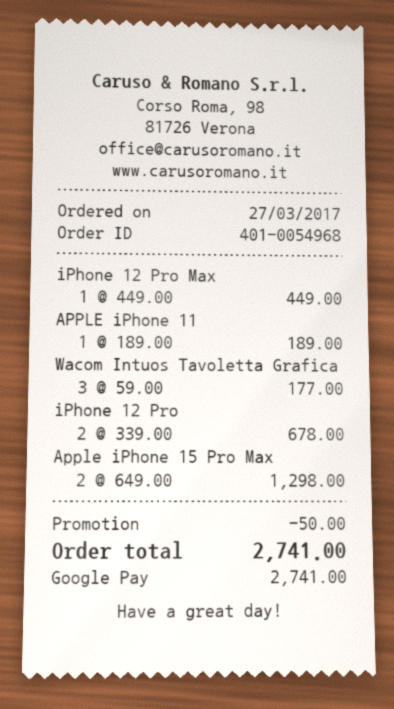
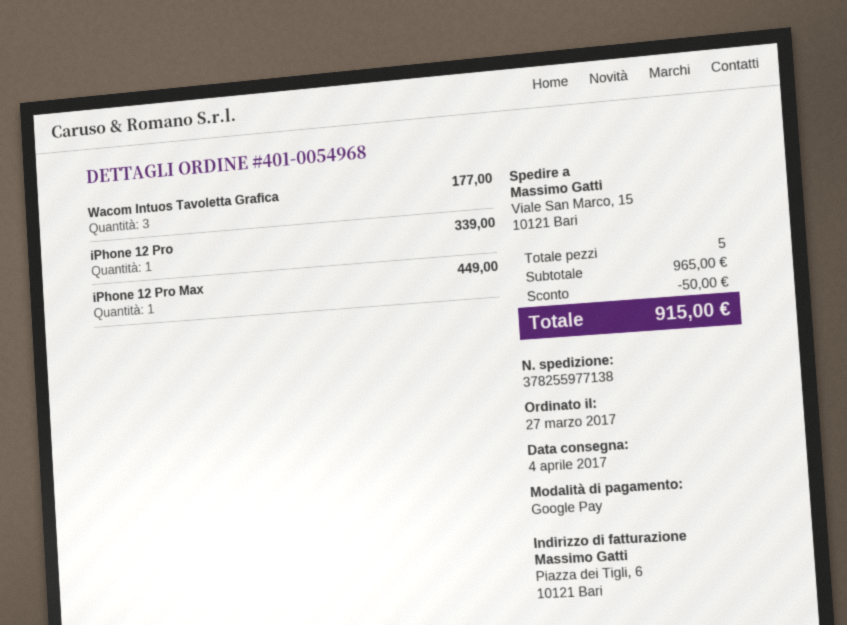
APPLE iPhone 11: 1 for 189.00 -> none
iPhone 12 Pro: 2 for 678.00 -> 1 for 339.00
Apple iPhone 15 Pro Max: 2 for 1298.00 -> none
total: 2741.00 -> 915.00

